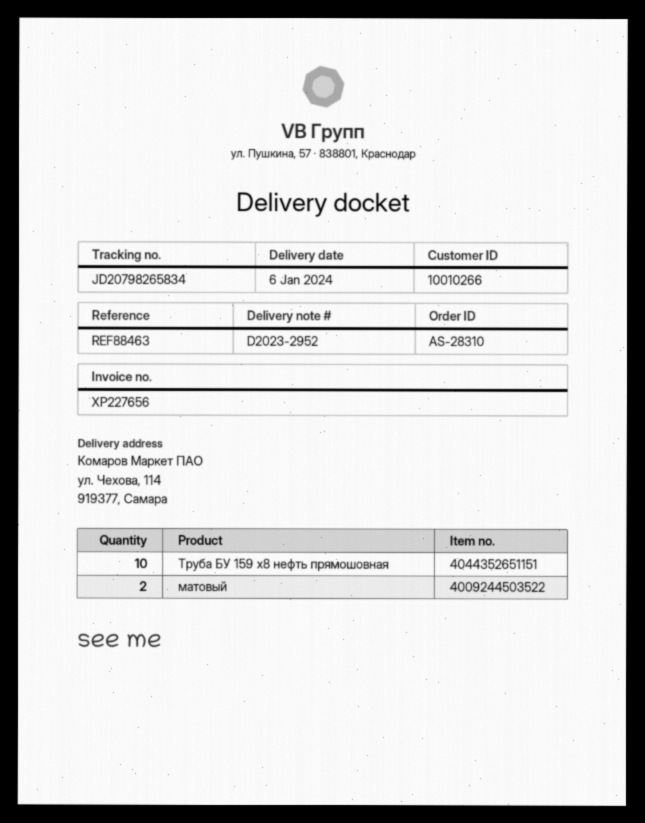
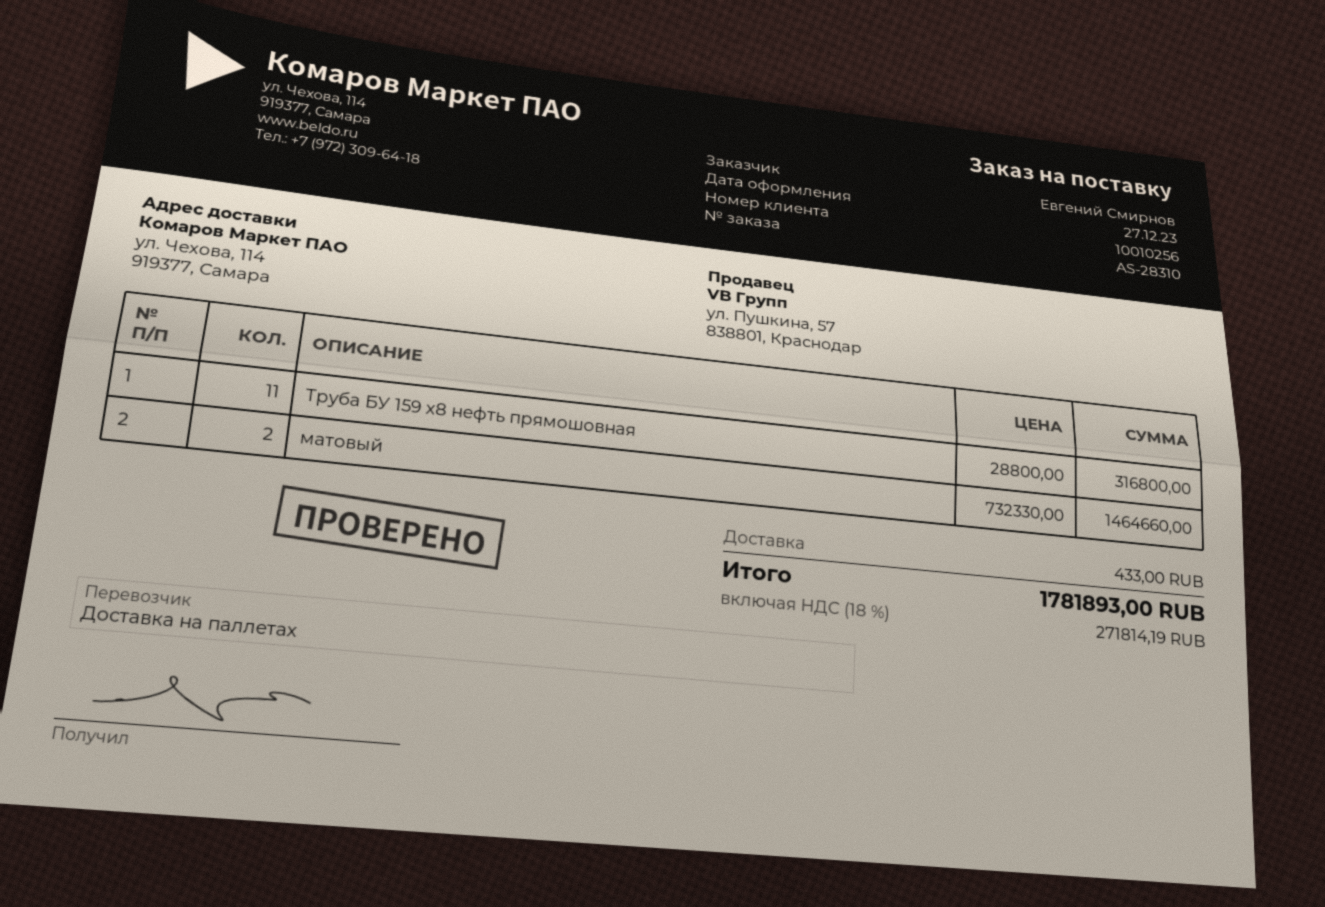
customer number: 10010266 -> 10010256
Труба БУ 159 х8 нефть прямошовная: 10 -> 11

